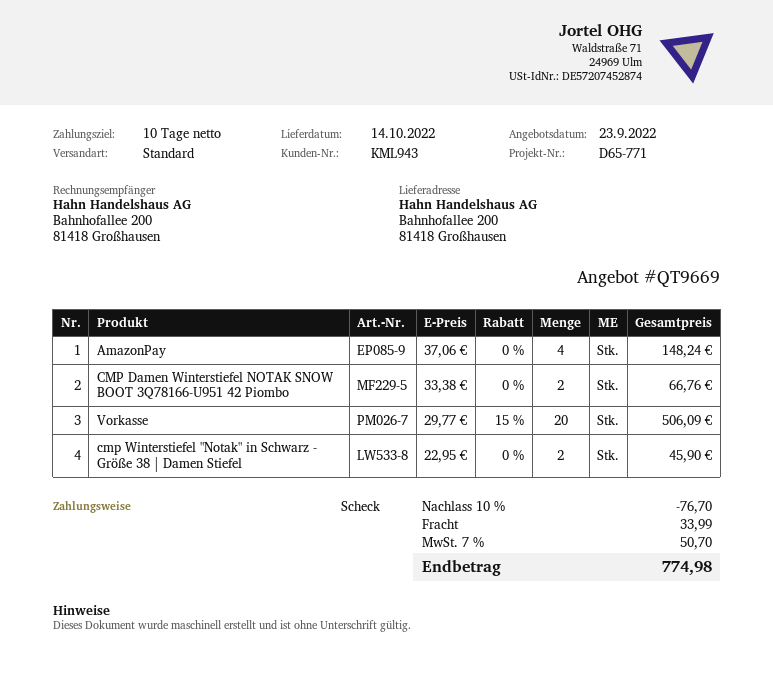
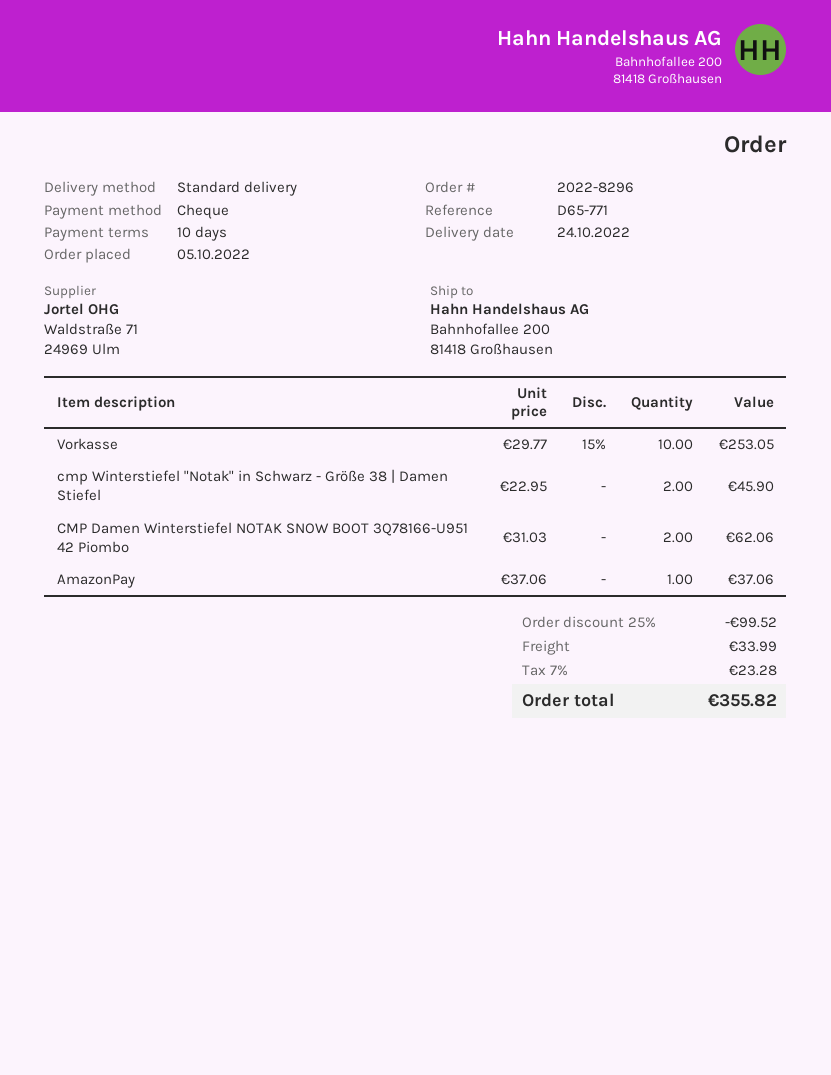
delivery date: 2022-10-14 -> 2022-10-24
AmazonPay: 4 x 37.06 = 148.24 -> 1 x 37.06 = 37.06
CMP Damen Winterstiefel NOTAK SNOW BOOT 3Q78166-U951 42 Piombo: 2 x 33.38 = 66.76 -> 2 x 31.03 = 62.06
Vorkasse: 20 x 29.77 - 15% = 506.09 -> 10 x 29.77 - 15% = 253.05
discount: 10% = 76.70 -> 25% = 99.52
tax: 7% = 50.70 -> 7% = 23.28
total: 774.98 -> 355.82

